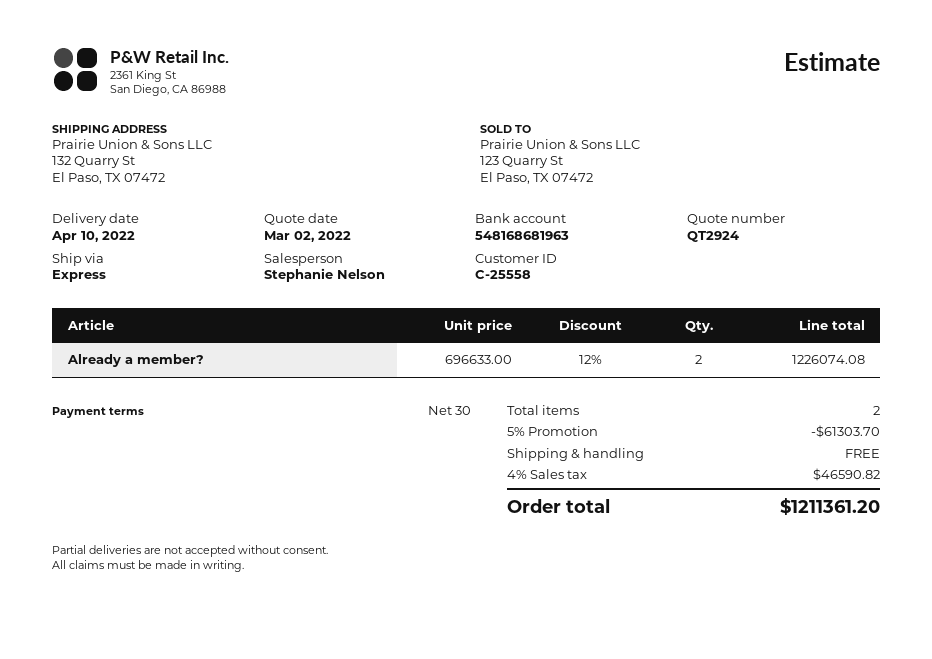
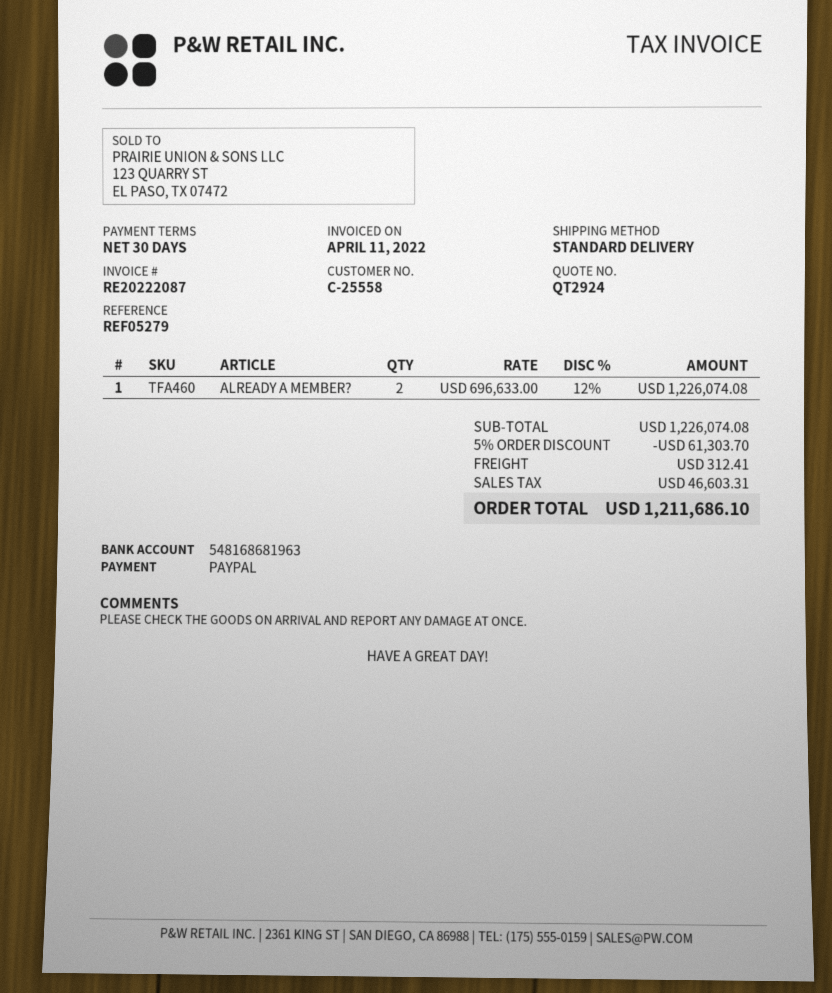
shipping method: express -> standard
shipping: 0.00 -> 312.41
tax: 46590.82 -> 46603.31
total: 1211361.20 -> 1211686.10

